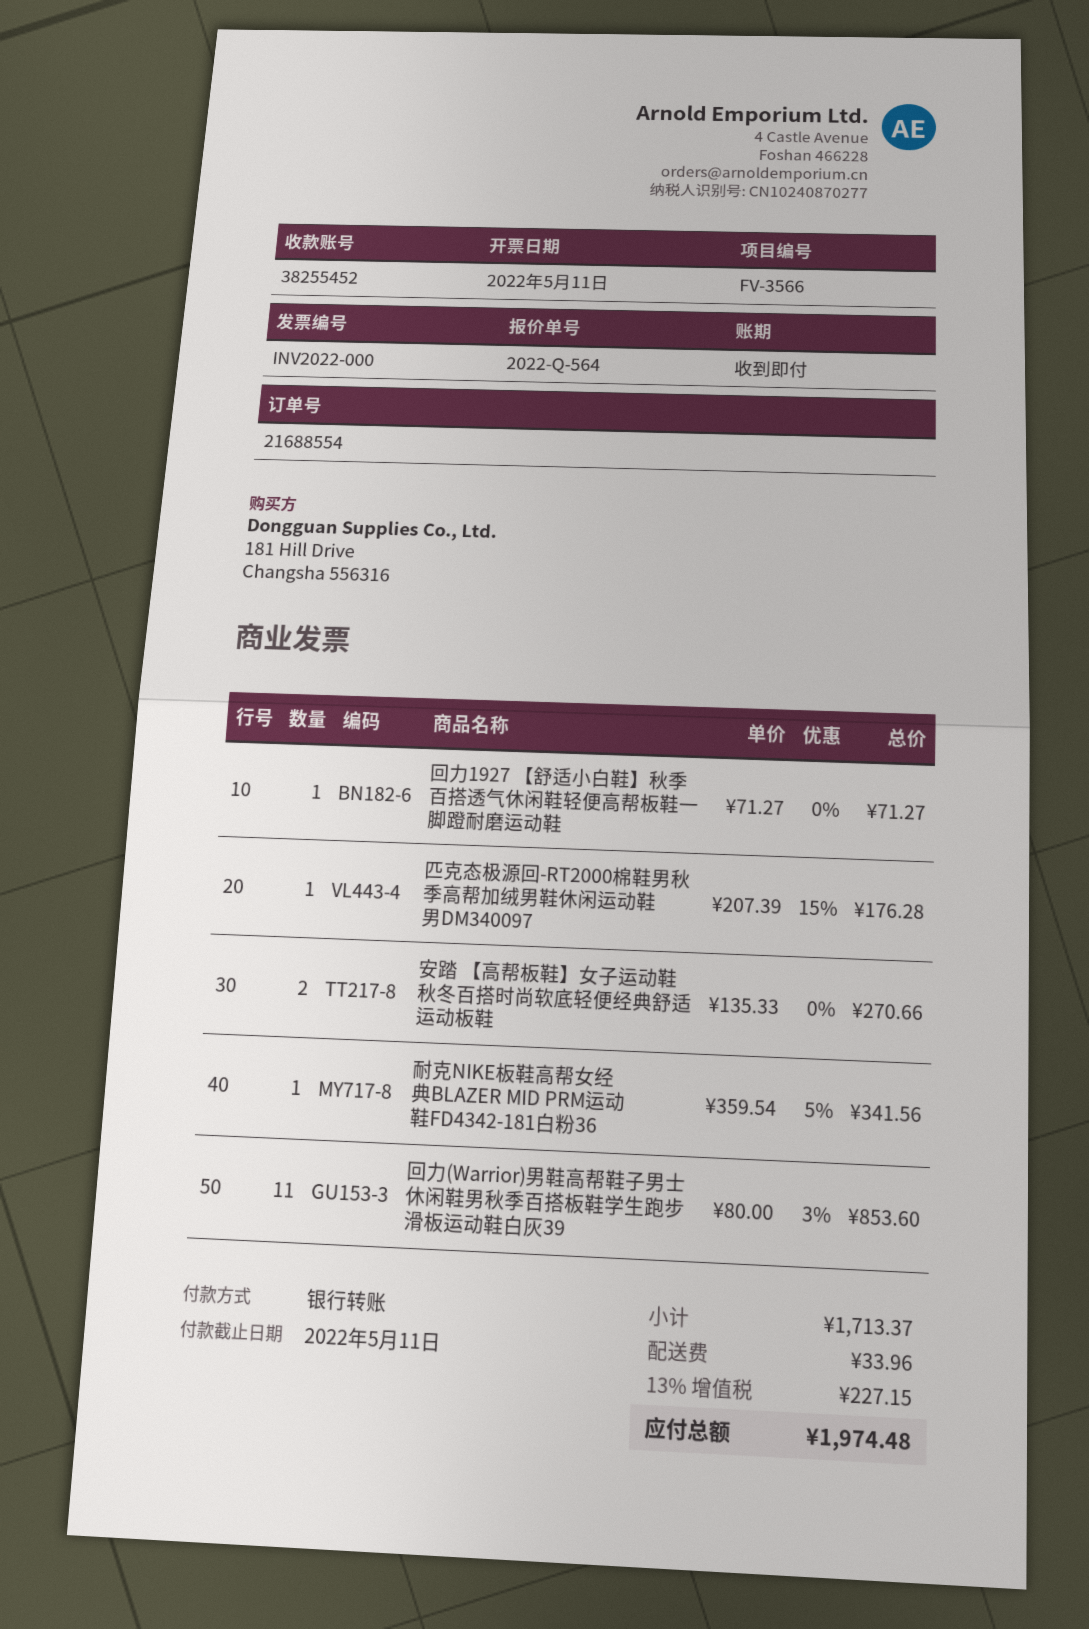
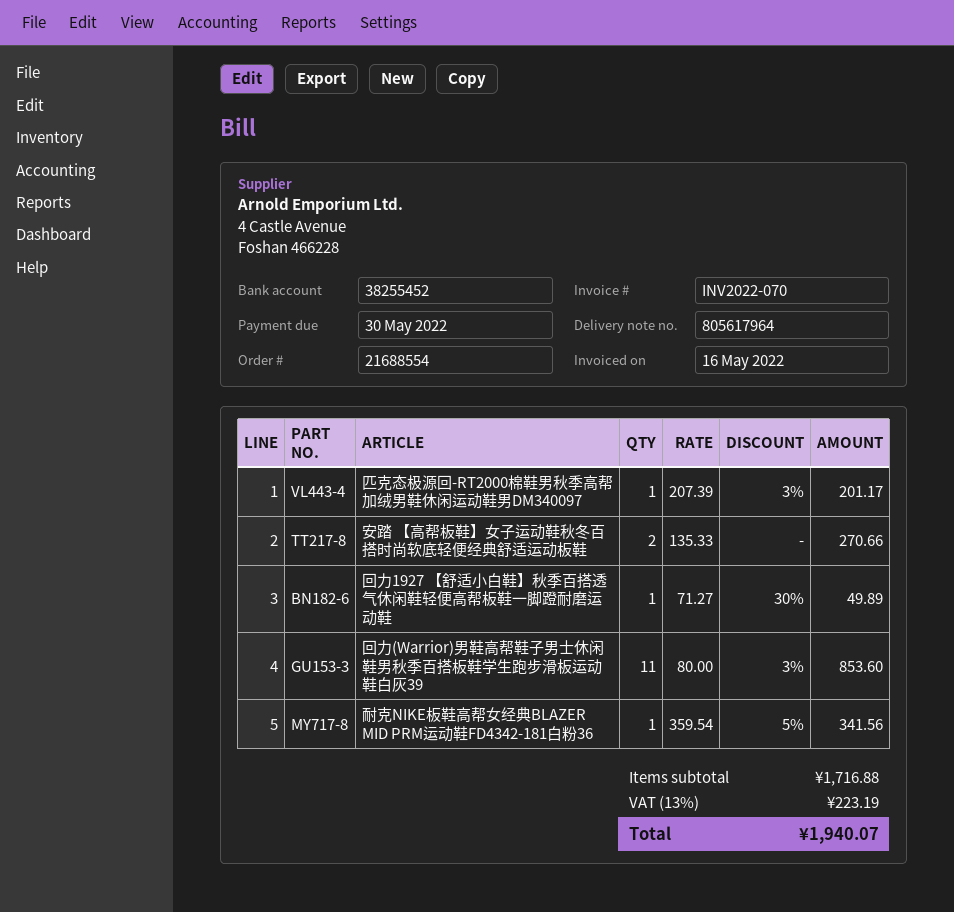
invoice number: INV2022-000 -> INV2022-070
invoice date: 2022-05-11 -> 2022-05-16
due date: 2022-05-11 -> 2022-05-30
回力1927 【舒适小白鞋】秋季百搭透气休闲鞋轻便高帮板鞋一脚蹬耐磨运动鞋: 1 x 71.27 = 71.27 -> 1 x 71.27 - 30% = 49.89
匹克态极源回-RT2000棉鞋男秋季高帮加绒男鞋休闲运动鞋男DM340097: 1 x 207.39 - 15% = 176.28 -> 1 x 207.39 - 3% = 201.17
subtotal: 1713.37 -> 1716.88
shipping: 33.96 -> none
tax: 13% = 227.15 -> 13% = 223.19
total: 1974.48 -> 1940.07

